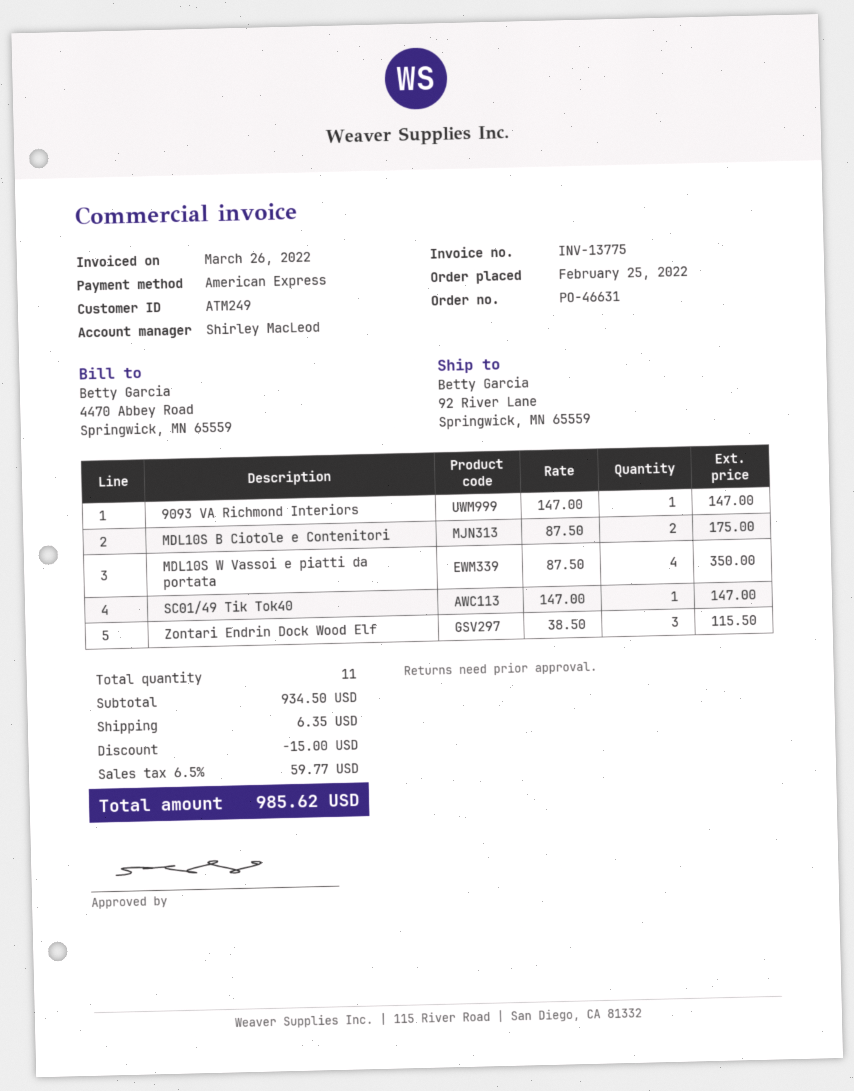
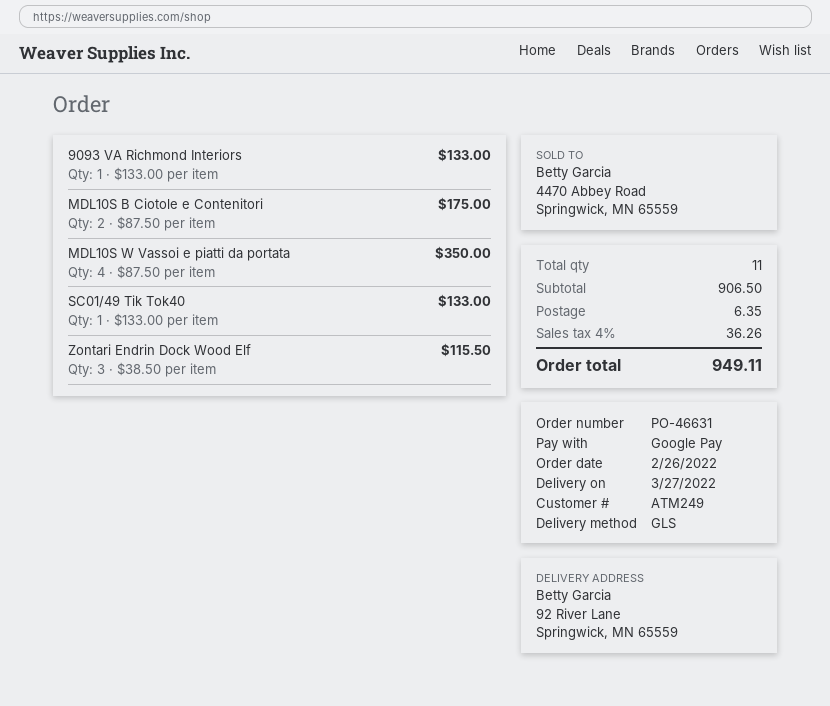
order date: 2022-02-25 -> 2022-02-26
payment method: American Express -> Google Pay
9093 VA Richmond Interiors: 1 x 147.00 = 147.00 -> 1 x 133.00 = 133.00
SC01/49 Tik Tok40: 1 x 147.00 = 147.00 -> 1 x 133.00 = 133.00
subtotal: 934.50 -> 906.50
discount: 15.00 -> none
tax: 6.5% = 59.77 -> 4% = 36.26
total: 985.62 -> 949.11

